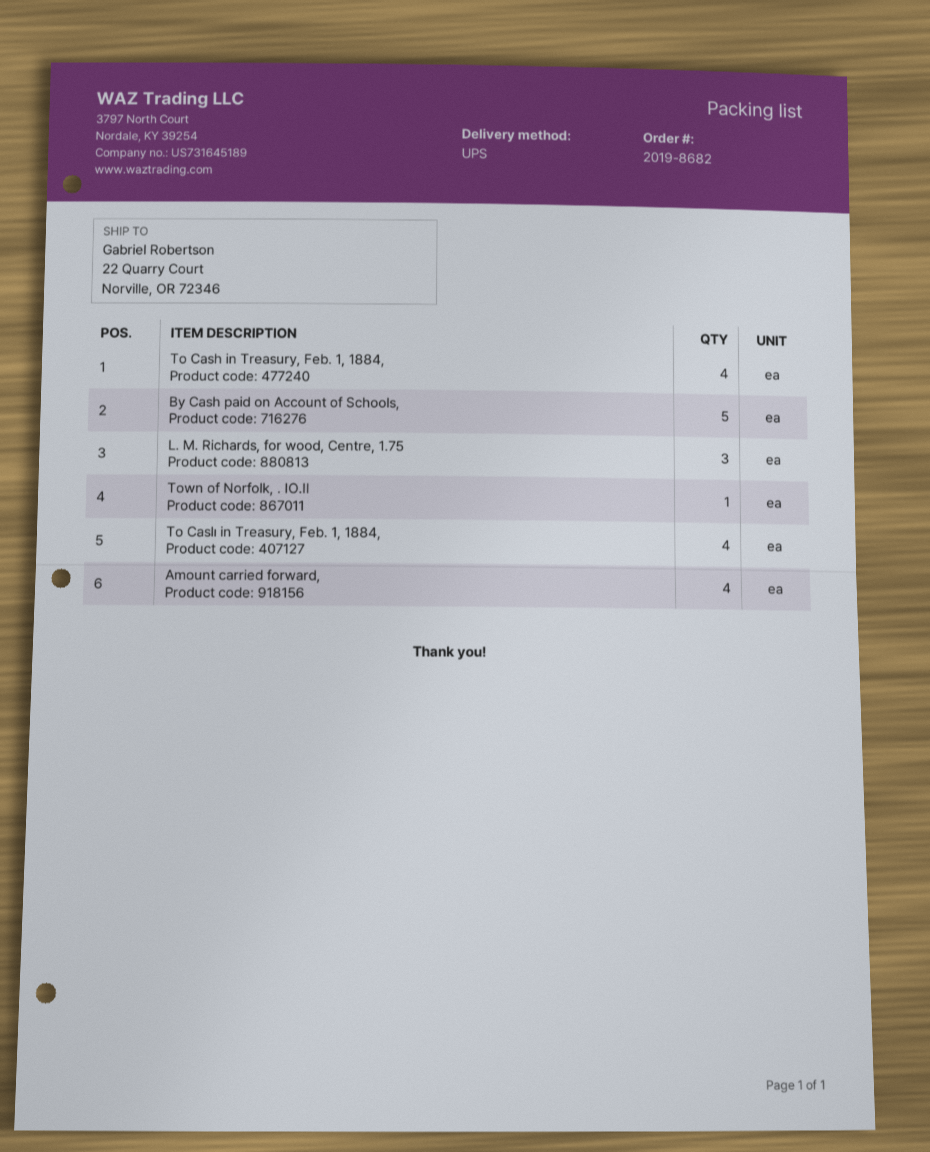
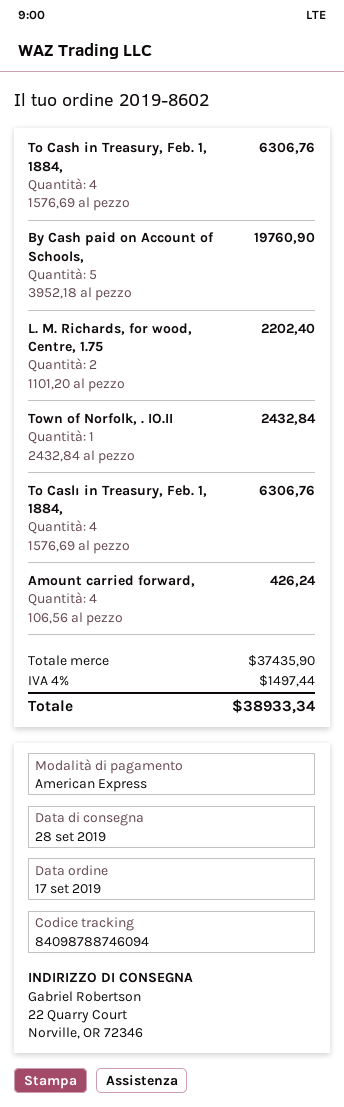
order number: 2019-8682 -> 2019-8602
L. M. Richards, for wood, Centre, 1.75: 3 -> 2

